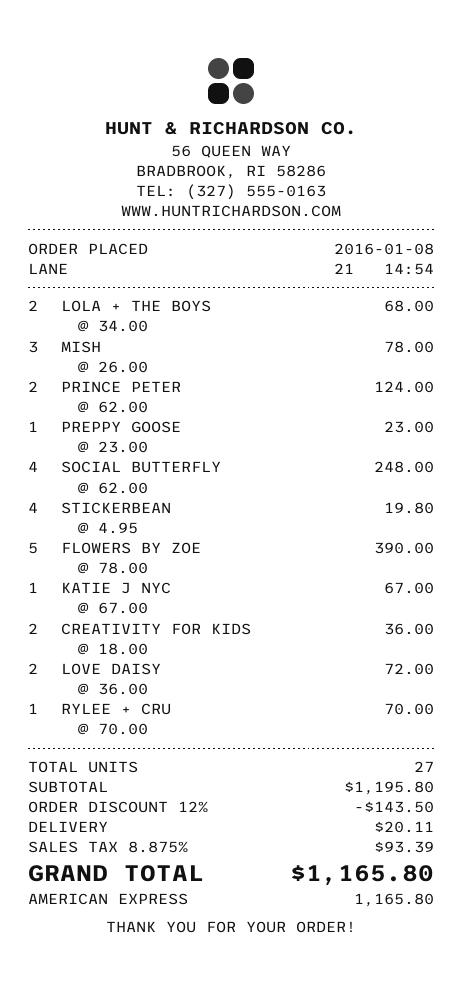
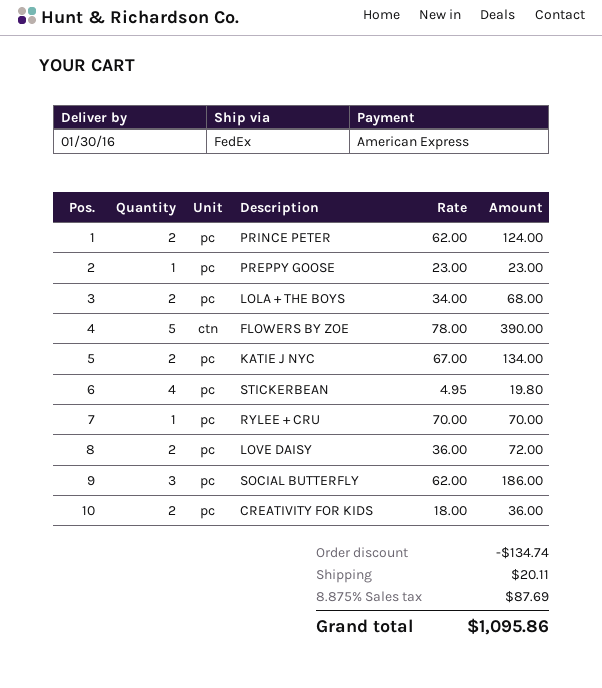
MISH: 3 x 26.00 = 78.00 -> none
SOCIAL BUTTERFLY: 4 x 62.00 = 248.00 -> 3 x 62.00 = 186.00
KATIE J NYC: 1 x 67.00 = 67.00 -> 2 x 67.00 = 134.00
discount: 143.50 -> 134.74
tax: 8.875% = 93.39 -> 8.875% = 87.69
total: 1165.80 -> 1095.86

